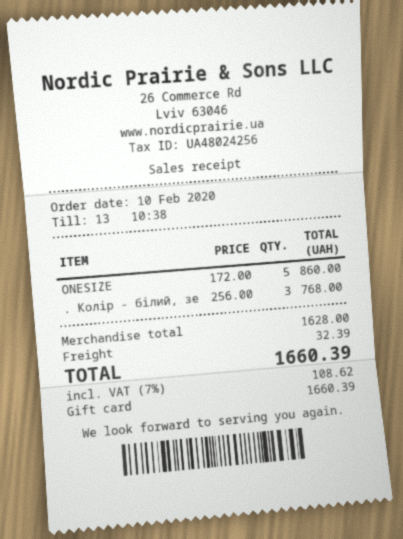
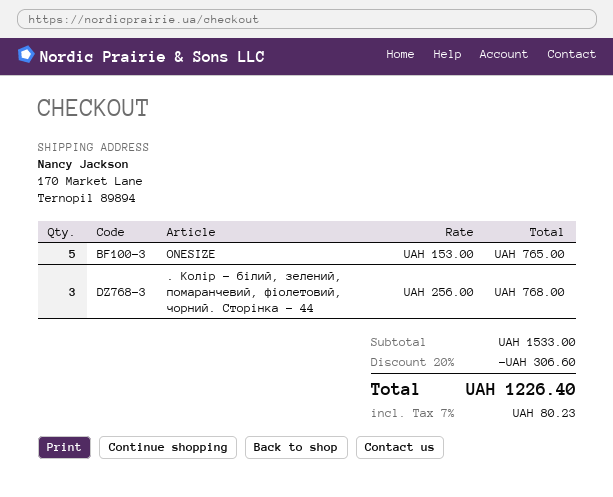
ONESIZE: 5 x 172.00 = 860.00 -> 5 x 153.00 = 765.00
subtotal: 1628.00 -> 1533.00
discount: none -> 20% = 306.60
shipping: 32.39 -> none
tax: 7% = 108.62 -> 7% = 80.23
total: 1660.39 -> 1226.40

